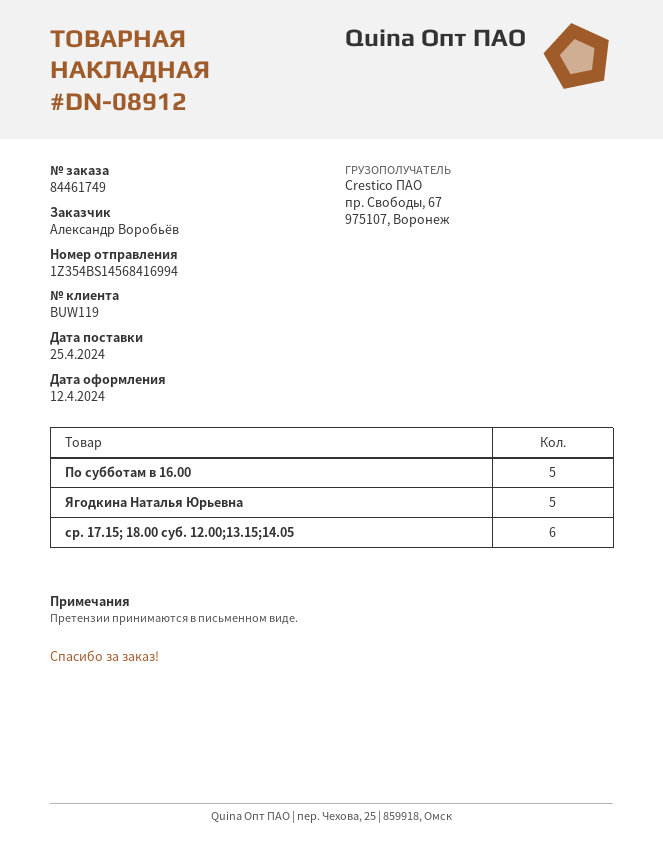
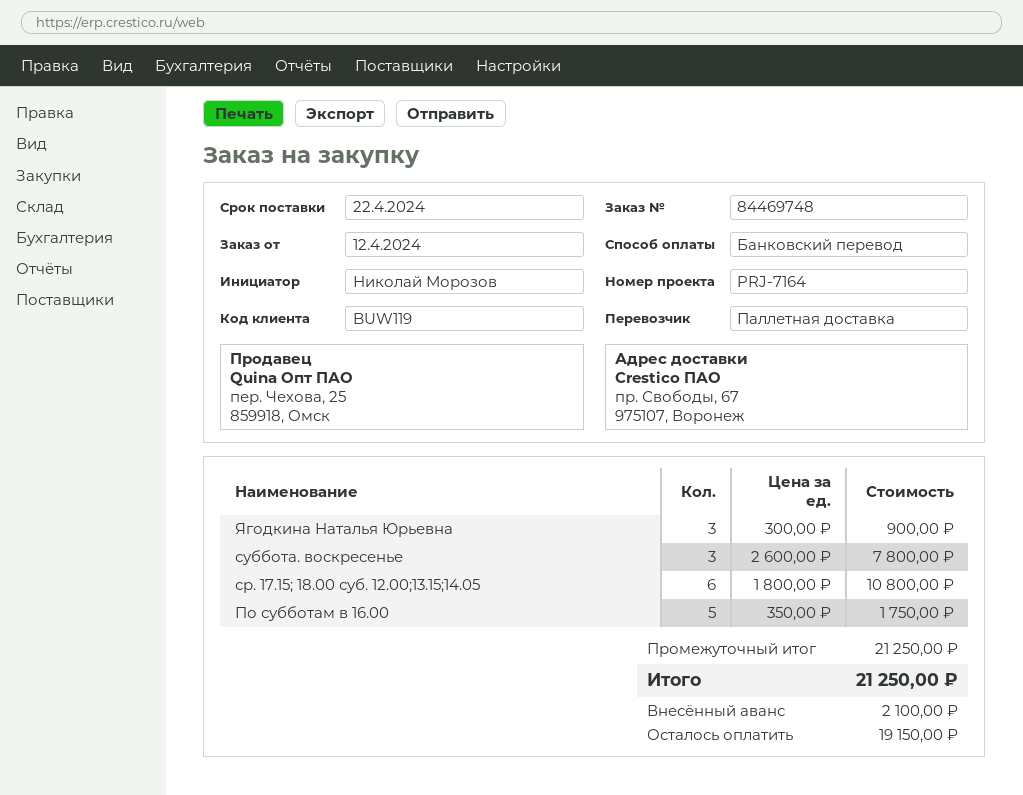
order number: 84461749 -> 84469748
delivery date: 2024-04-25 -> 2024-04-22
ordered by: Александр Воробьёв -> Николай Морозов
Ягодкина Наталья Юрьевна: 5 -> 3
суббота. воскресенье: none -> 3

